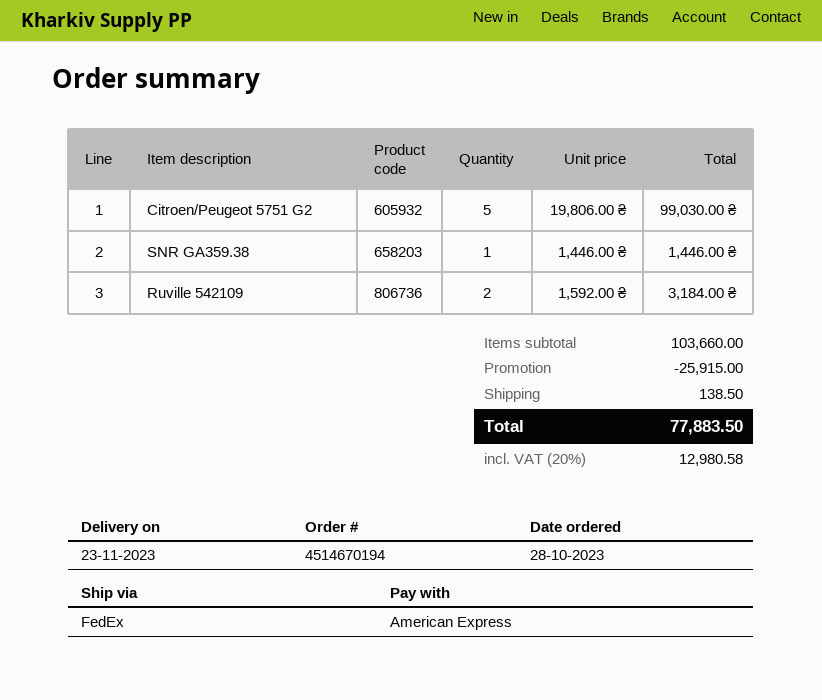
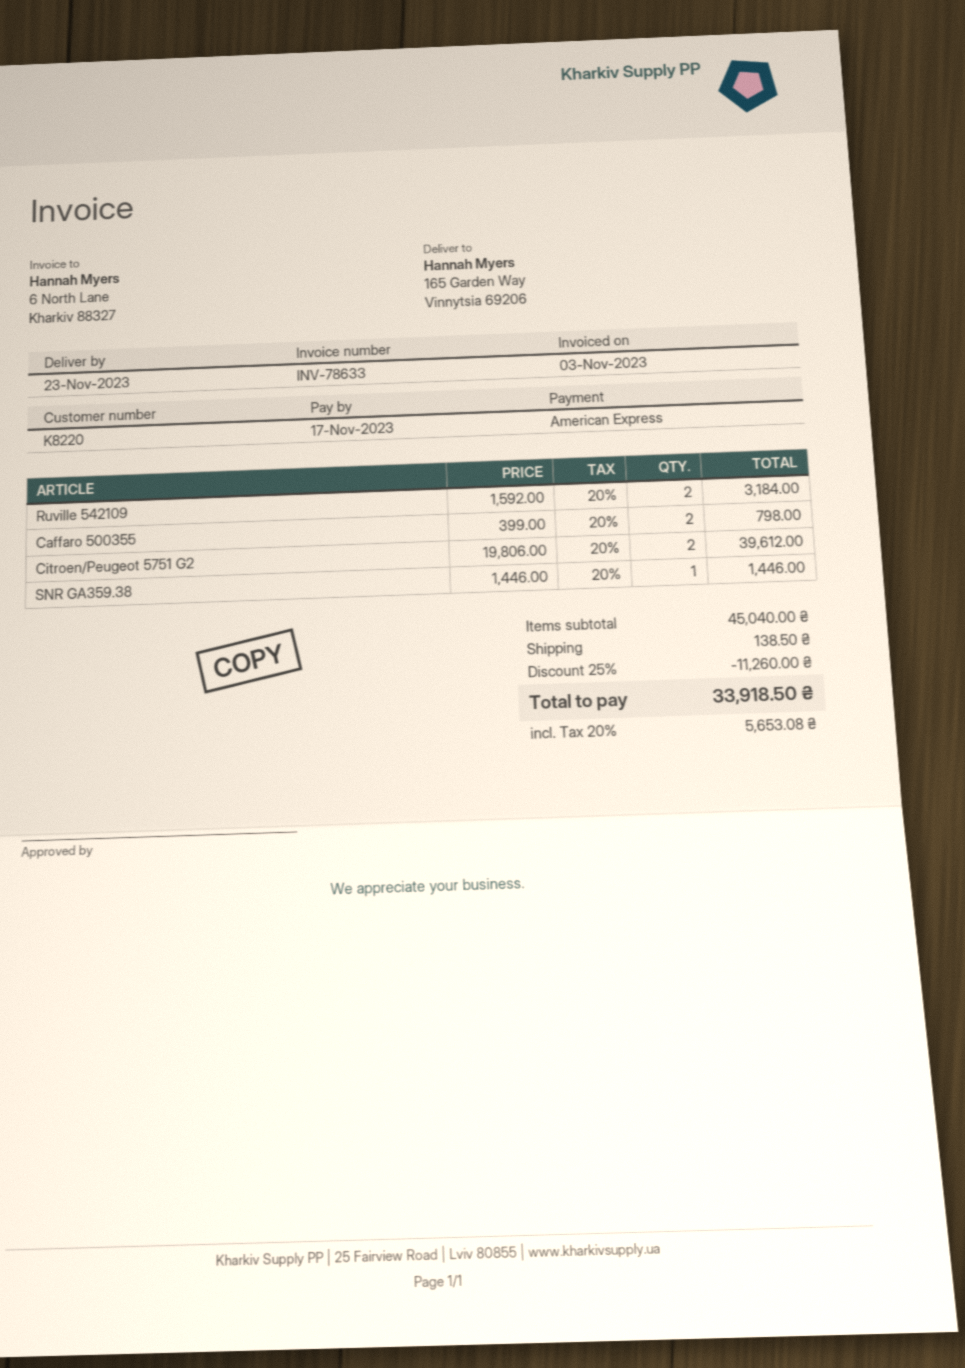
Citroen/Peugeot 5751 G2: 5 x 19806.00 = 99030.00 -> 2 x 19806.00 = 39612.00
Caffaro 500355: none -> 2 x 399.00 = 798.00
subtotal: 103660.00 -> 45040.00
discount: 25915.00 -> 11260.00
tax: 20% = 12980.58 -> 20% = 5653.08
total: 77883.50 -> 33918.50

